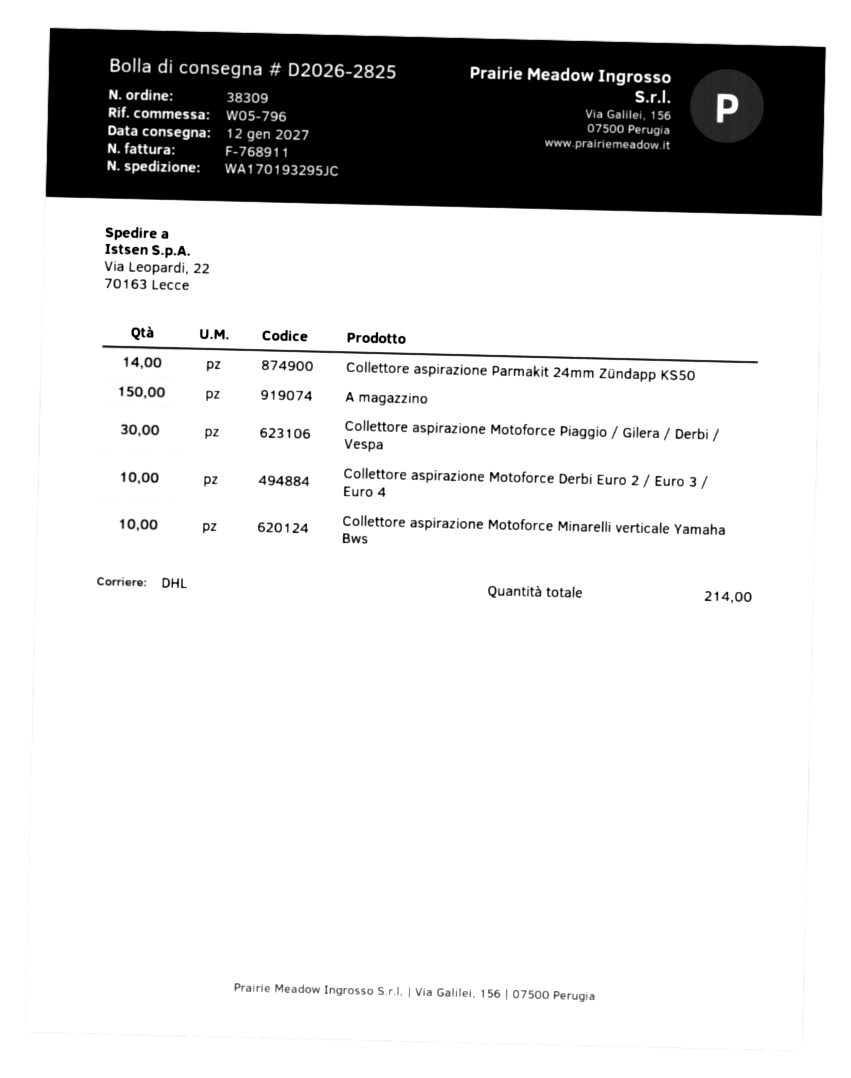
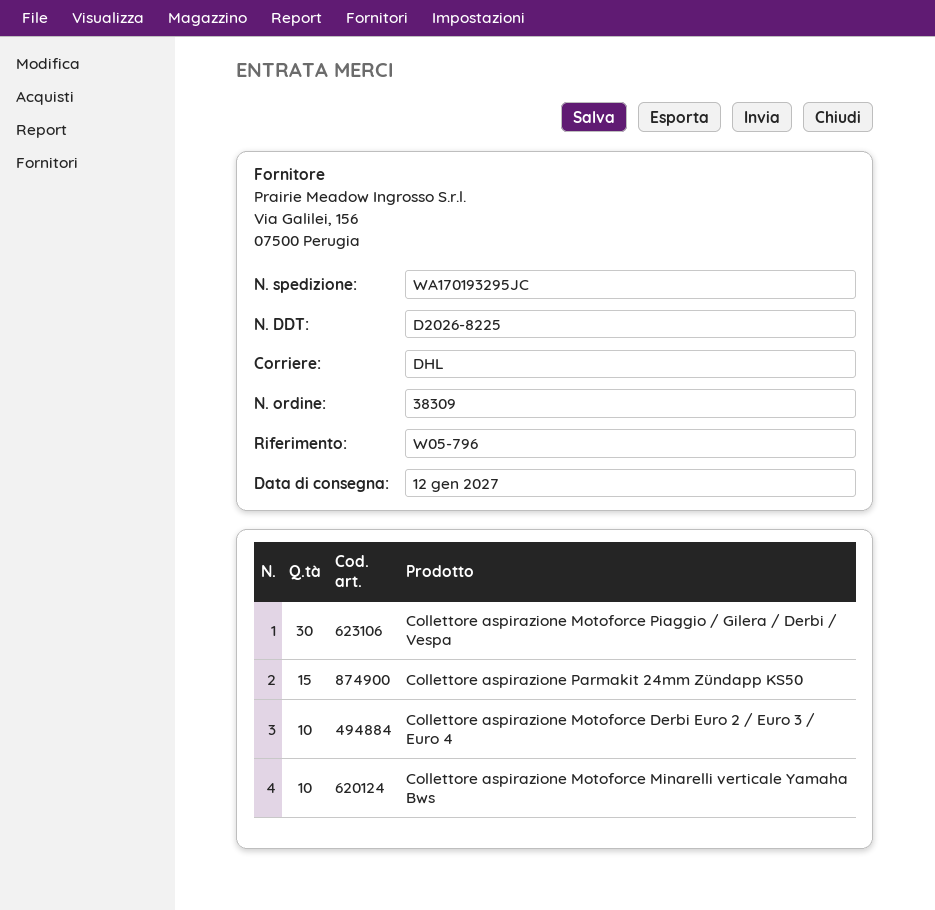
delivery note number: D2026-2825 -> D2026-8225
Collettore aspirazione Parmakit 24mm Zündapp KS50: 14 -> 15
A magazzino: 150 -> none

